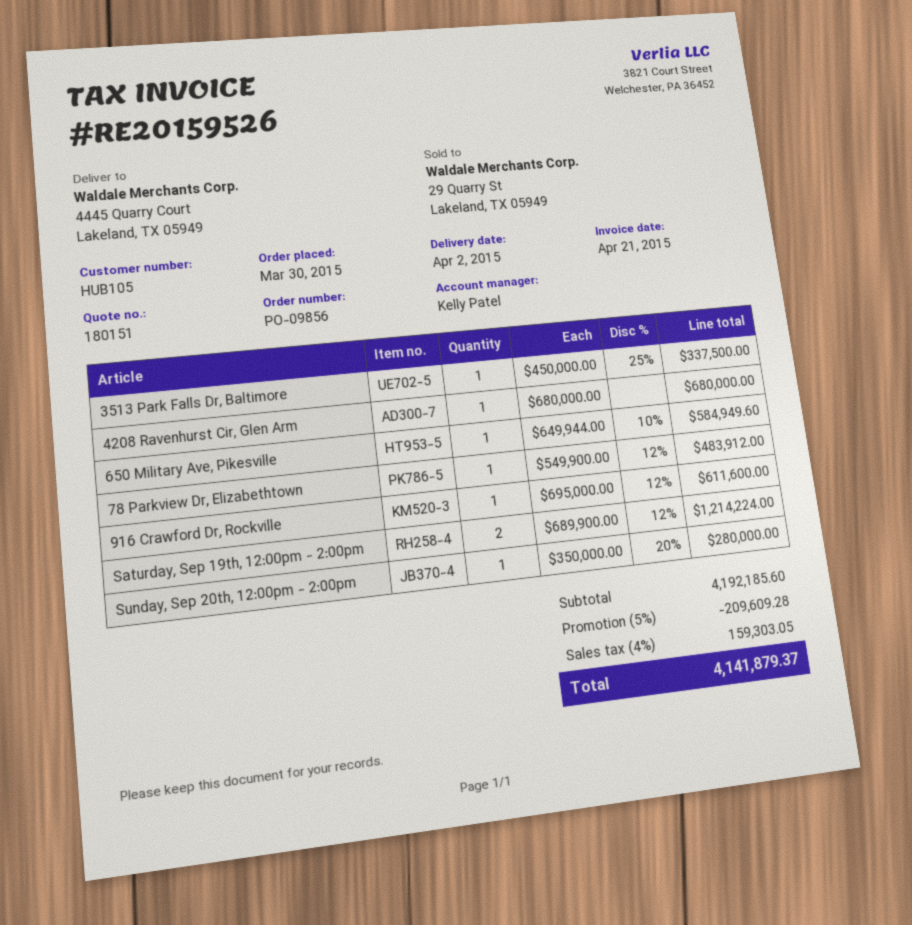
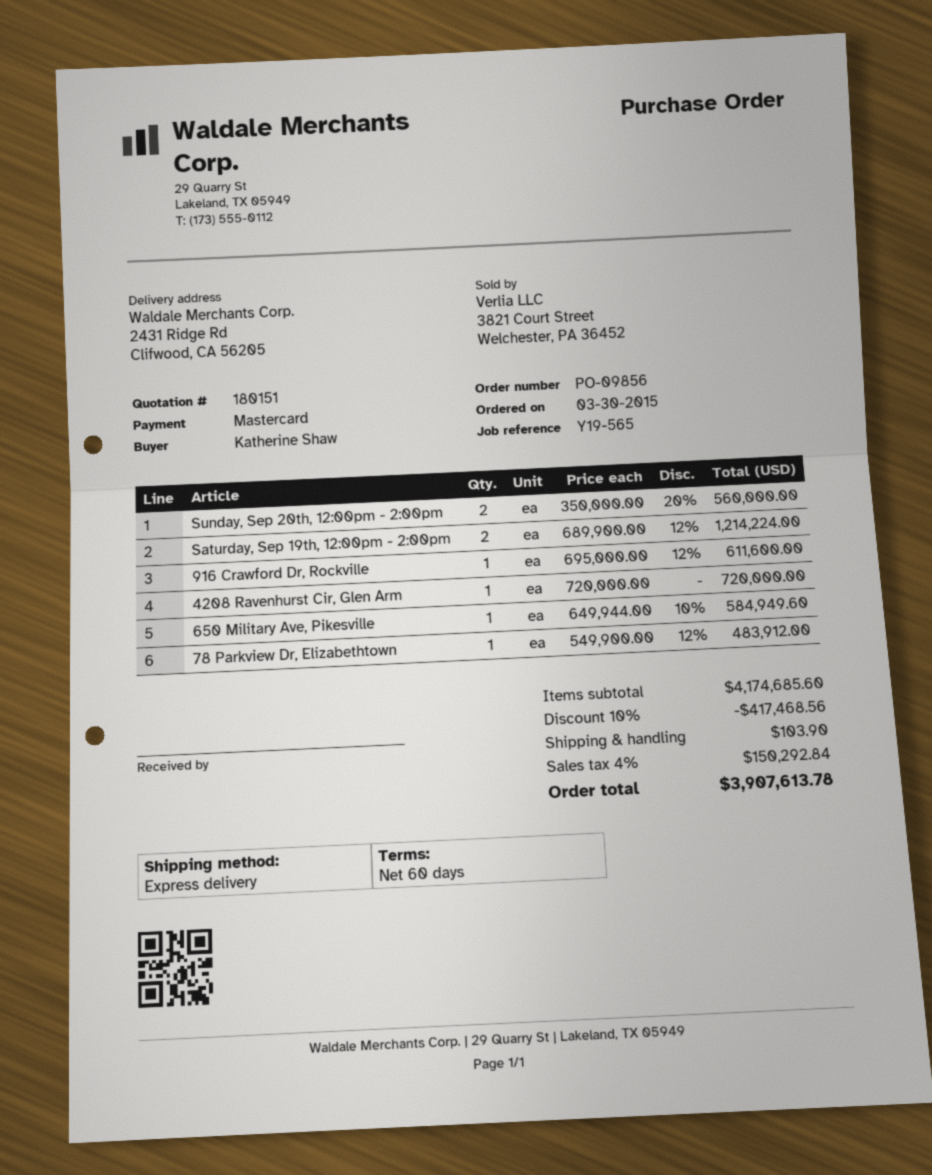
ship to: 4445 Quarry Court, Lakeland, TX 05949 -> 2431 Ridge Rd, Clifwood, CA 56205
3513 Park Falls Dr, Baltimore: 1 x 450000.00 - 25% = 337500.00 -> none
4208 Ravenhurst Cir, Glen Arm: 1 x 680000.00 = 680000.00 -> 1 x 720000.00 = 720000.00
Sunday, Sep 20th, 12:00pm - 2:00pm: 1 x 350000.00 - 20% = 280000.00 -> 2 x 350000.00 - 20% = 560000.00
subtotal: 4192185.60 -> 4174685.60
discount: 5% = 209609.28 -> 10% = 417468.56
shipping: none -> 103.90
tax: 4% = 159303.05 -> 4% = 150292.84
total: 4141879.37 -> 3907613.78

